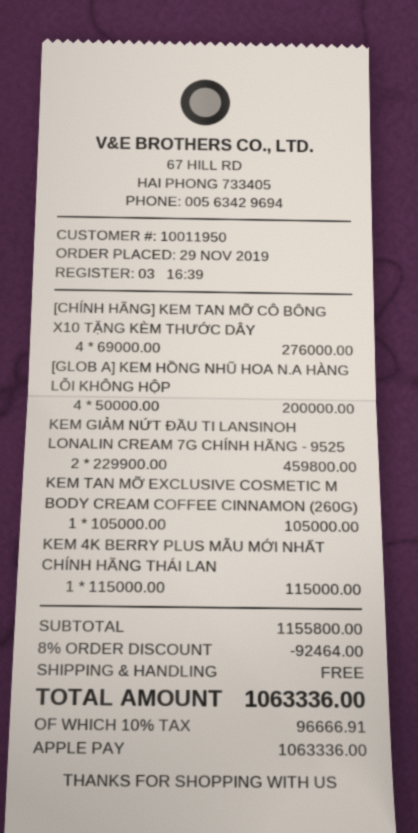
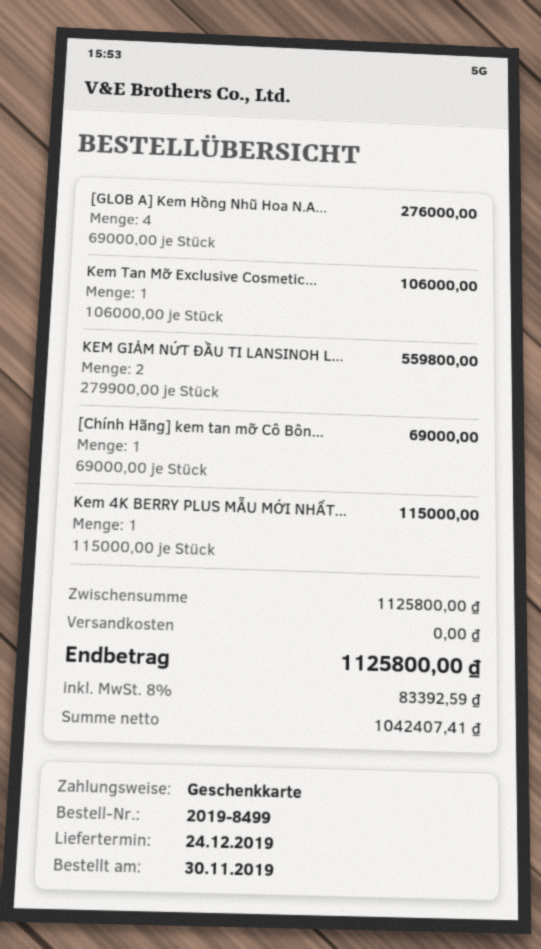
order date: 2019-11-29 -> 2019-11-30
payment method: Apple Pay -> gift card
[CHÍNH HÃNG] KEM TAN MỠ CÔ BÔNG X10 TẶNG KÈM THƯỚC DÂY: 4 x 69000.00 = 276000.00 -> 1 x 69000.00 = 69000.00
[GLOB A] KEM HỒNG NHŨ HOA N.A HÀNG LỖI KHÔNG HỘP: 4 x 50000.00 = 200000.00 -> 4 x 69000.00 = 276000.00
KEM GIẢM NỨT ĐẦU TI LANSINOH LONALIN CREAM 7G CHÍNH HÃNG - 9525: 2 x 229900.00 = 459800.00 -> 2 x 279900.00 = 559800.00
KEM TAN MỠ EXCLUSIVE COSMETIC M BODY CREAM COFFEE CINNAMON (260G): 1 x 105000.00 = 105000.00 -> 1 x 106000.00 = 106000.00
subtotal: 1155800.00 -> 1125800.00
discount: 8% = 92464.00 -> none
tax: 10% = 96666.91 -> 8% = 83392.59
total: 1063336.00 -> 1125800.00

